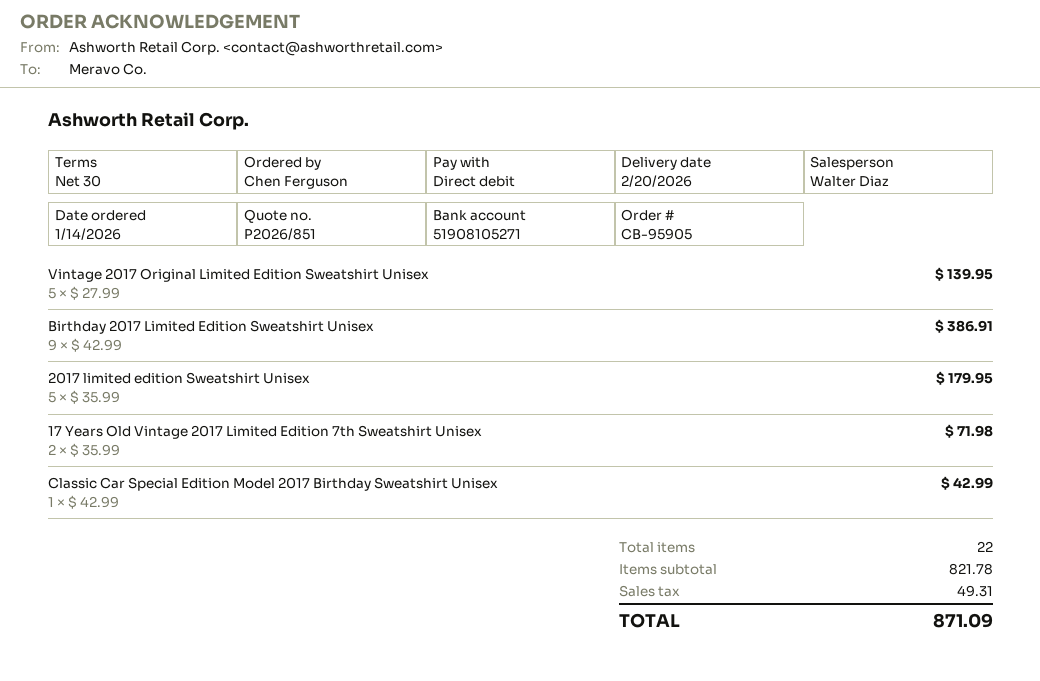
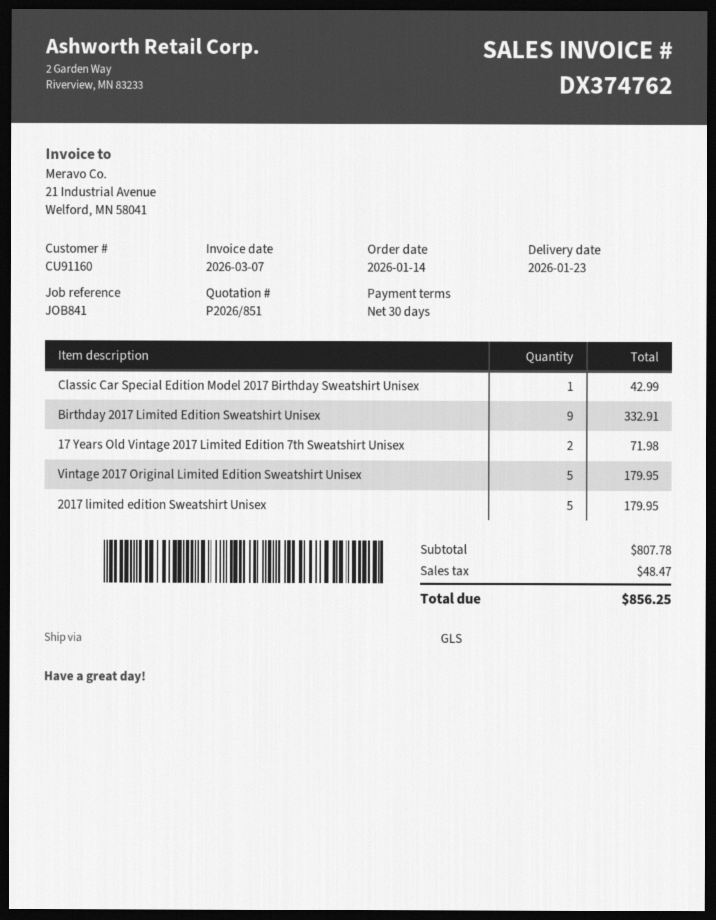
delivery date: 2026-02-20 -> 2026-01-23
Vintage 2017 Original Limited Edition Sweatshirt Unisex: 5 for 139.95 -> 5 for 179.95
Birthday 2017 Limited Edition Sweatshirt Unisex: 9 for 386.91 -> 9 for 332.91
subtotal: 821.78 -> 807.78
tax: 49.31 -> 48.47
total: 871.09 -> 856.25

